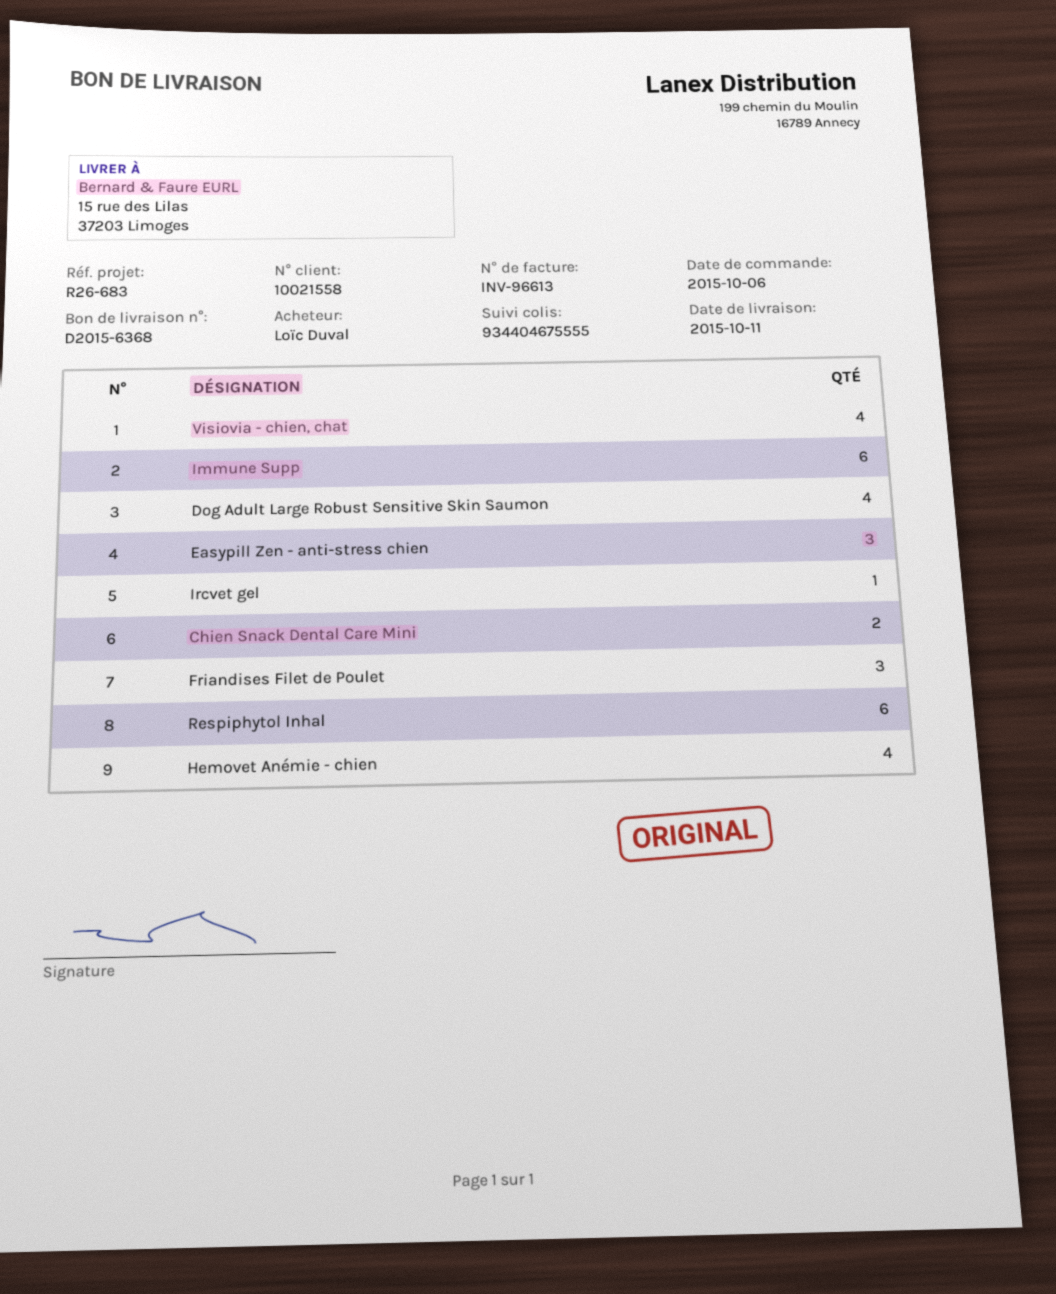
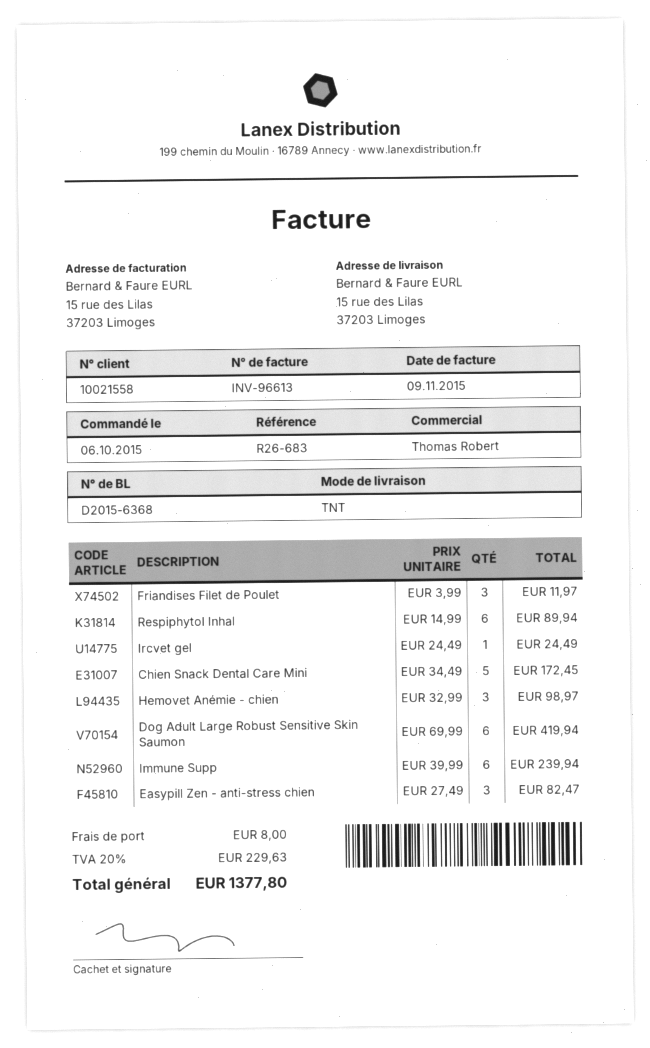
Visiovia - chien, chat: 4 -> none
Dog Adult Large Robust Sensitive Skin Saumon: 4 -> 6
Chien Snack Dental Care Mini: 2 -> 5
Hemovet Anémie - chien: 4 -> 3

